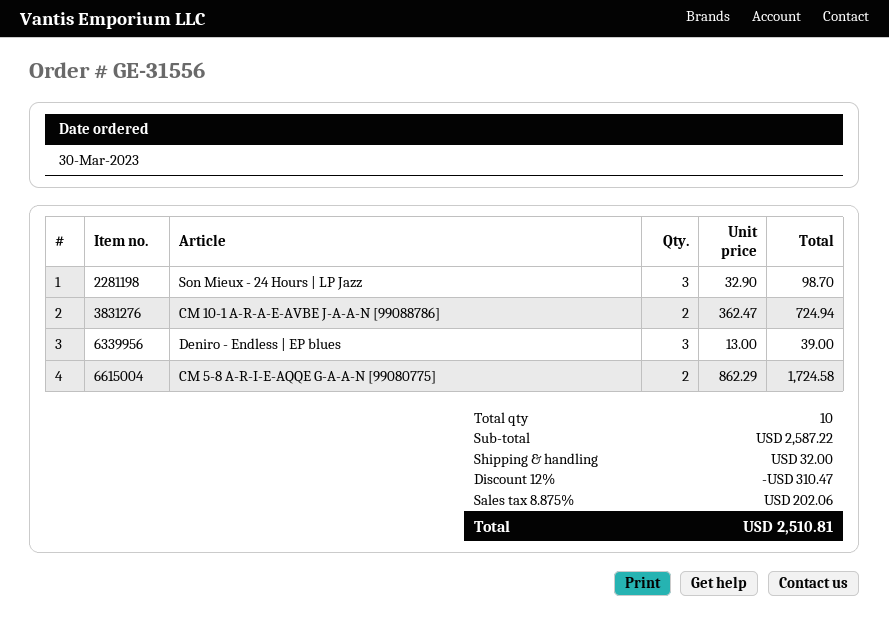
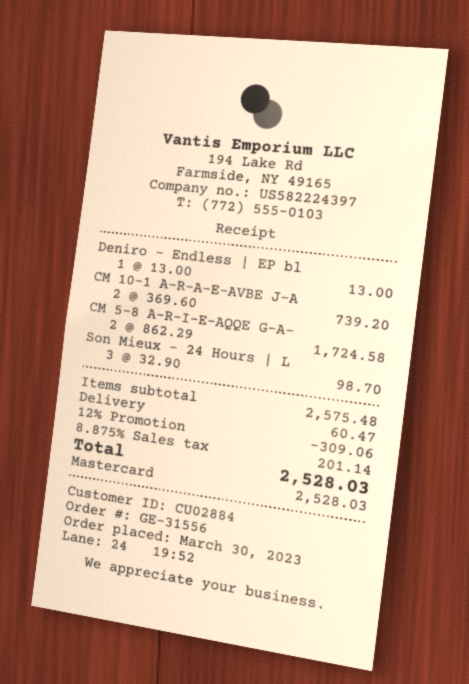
CM 10-1 A-R-A-E-AVBE J-A-A-N [99088786]: 2 x 362.47 = 724.94 -> 2 x 369.60 = 739.20
Deniro - Endless | EP blues: 3 x 13.00 = 39.00 -> 1 x 13.00 = 13.00
subtotal: 2587.22 -> 2575.48
discount: 12% = 310.47 -> 12% = 309.06
shipping: 32.00 -> 60.47
tax: 8.875% = 202.06 -> 8.875% = 201.14
total: 2510.81 -> 2528.03

